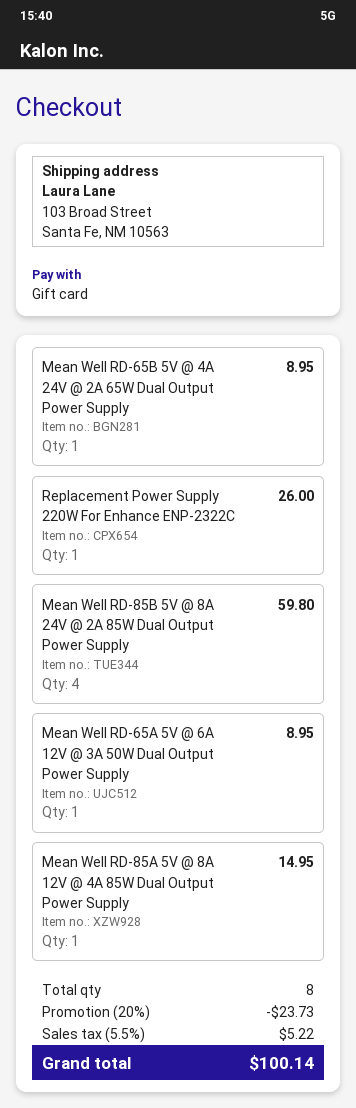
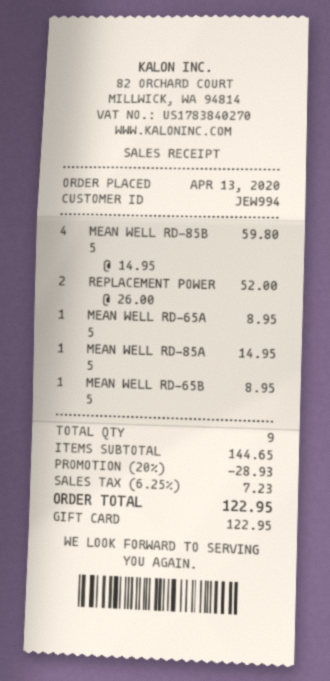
Replacement Power Supply 220W For Enhance ENP-2322C: 1 for 26.00 -> 2 for 52.00
total quantity: 8 -> 9
discount: 20% = 23.73 -> 20% = 28.93
tax: 5.5% = 5.22 -> 6.25% = 7.23
total: 100.14 -> 122.95

